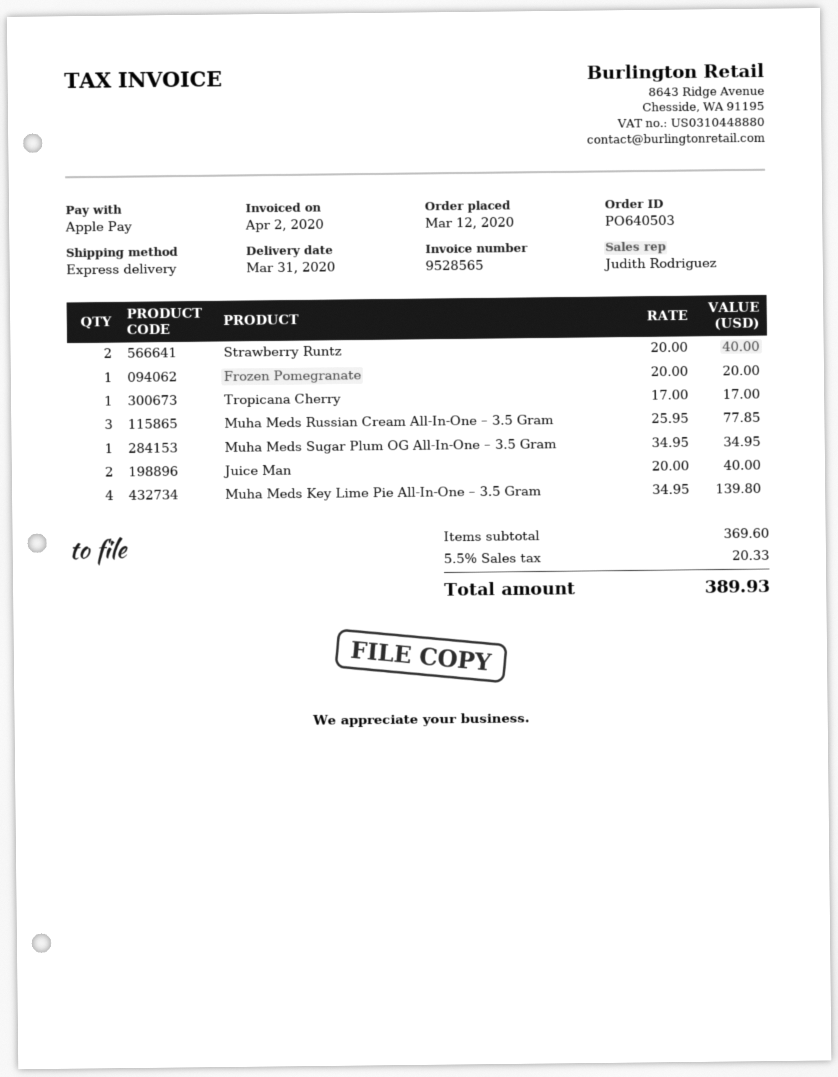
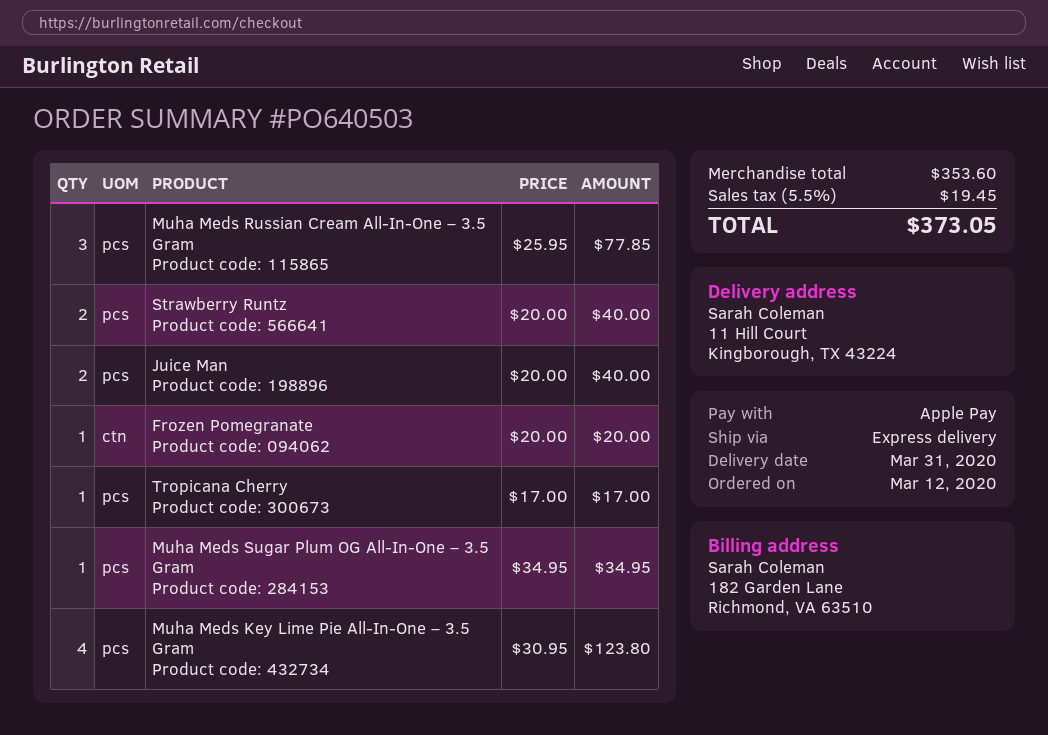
Muha Meds Key Lime Pie All-In-One – 3.5 Gram: 4 x 34.95 = 139.80 -> 4 x 30.95 = 123.80
subtotal: 369.60 -> 353.60
tax: 5.5% = 20.33 -> 5.5% = 19.45
total: 389.93 -> 373.05

